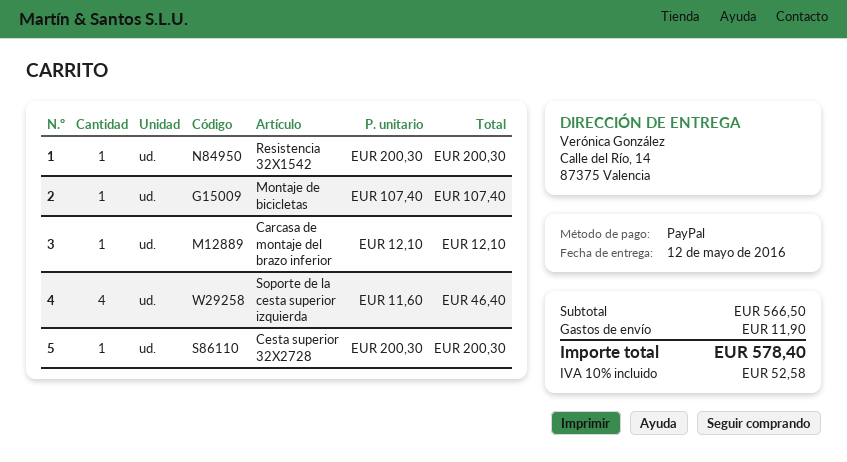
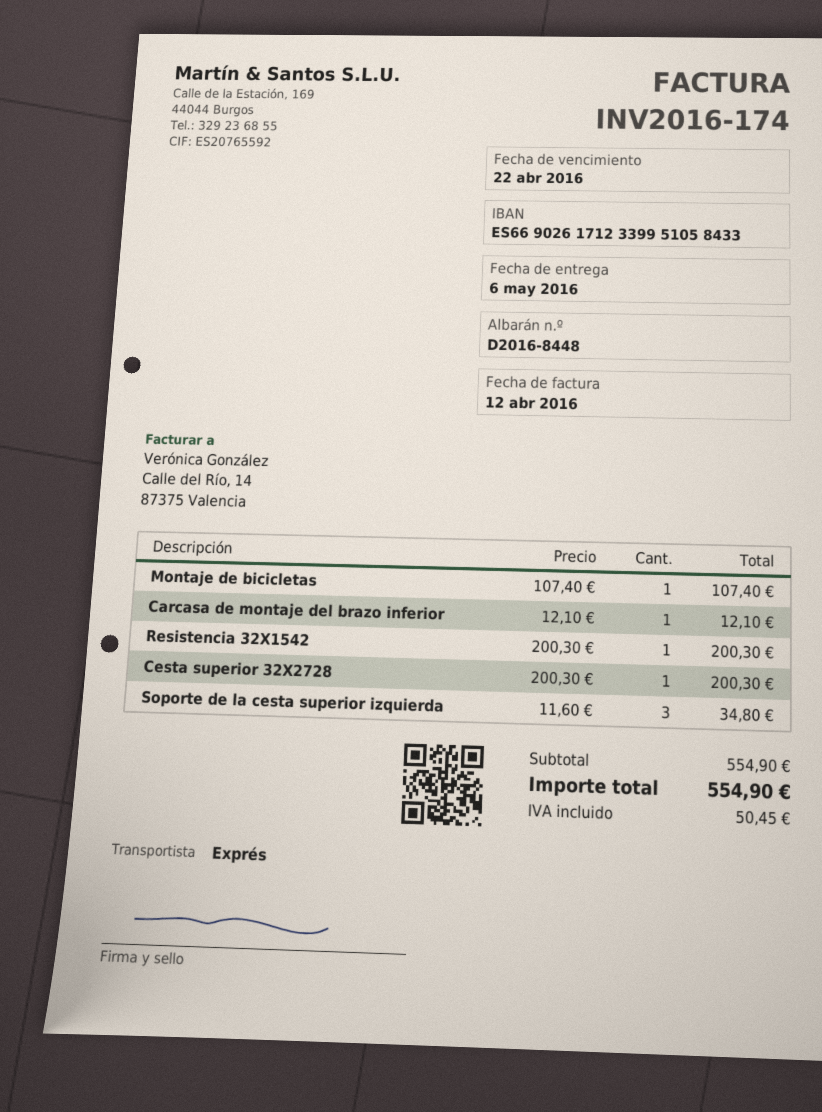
delivery date: 2016-05-12 -> 2016-05-06
Soporte de la cesta superior izquierda: 4 x 11.60 = 46.40 -> 3 x 11.60 = 34.80
subtotal: 566.50 -> 554.90
shipping: 11.90 -> none
tax: 52.58 -> 50.45
total: 578.40 -> 554.90

